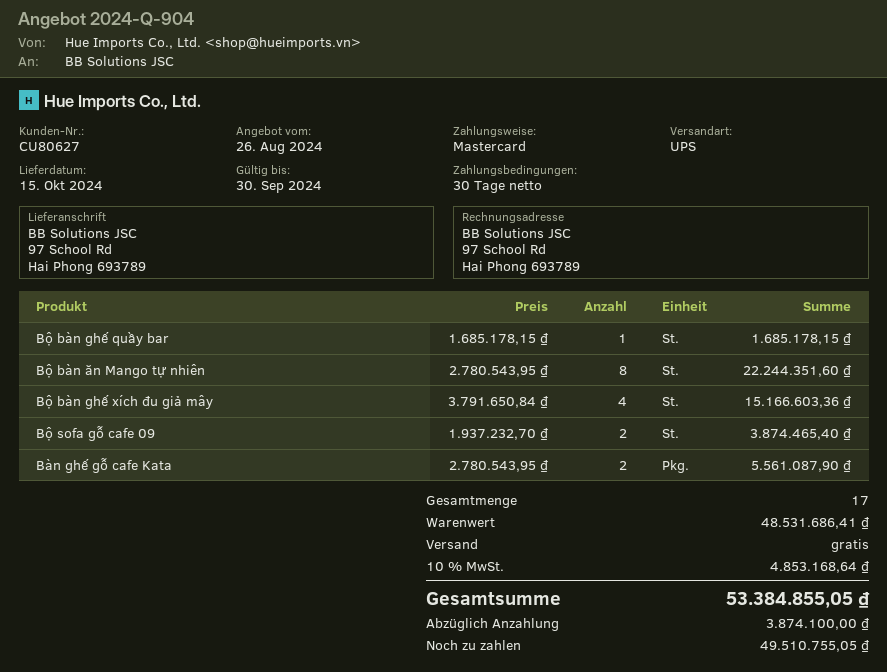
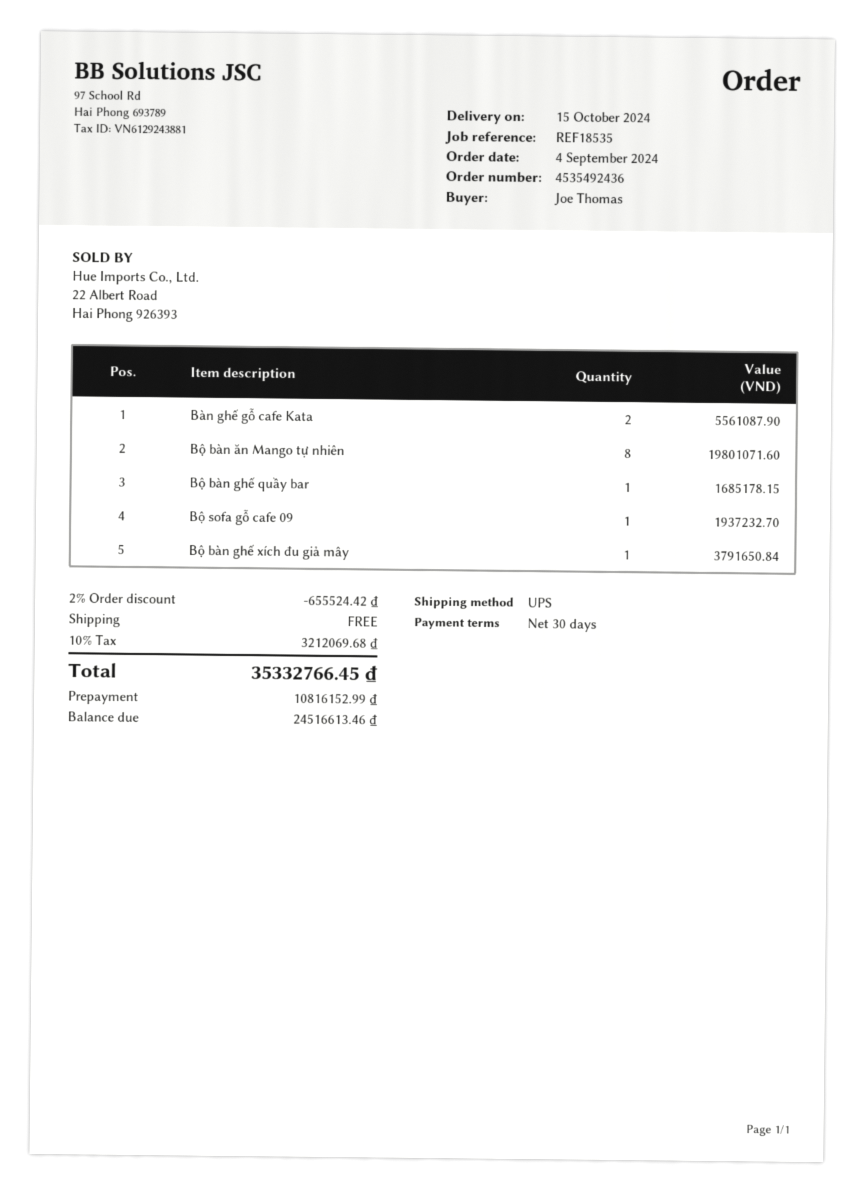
Bộ bàn ăn Mango tự nhiên: 8 for 22244351.60 -> 8 for 19801071.60
Bộ bàn ghế xích đu giả mây: 4 for 15166603.36 -> 1 for 3791650.84
Bộ sofa gỗ cafe 09: 2 for 3874465.40 -> 1 for 1937232.70
discount: none -> 2% = 655524.42
tax: 10% = 4853168.64 -> 10% = 3212069.68
total: 53384855.05 -> 35332766.45
deposit: 3874100.00 -> 10816152.99
balance: 49510755.05 -> 24516613.46

